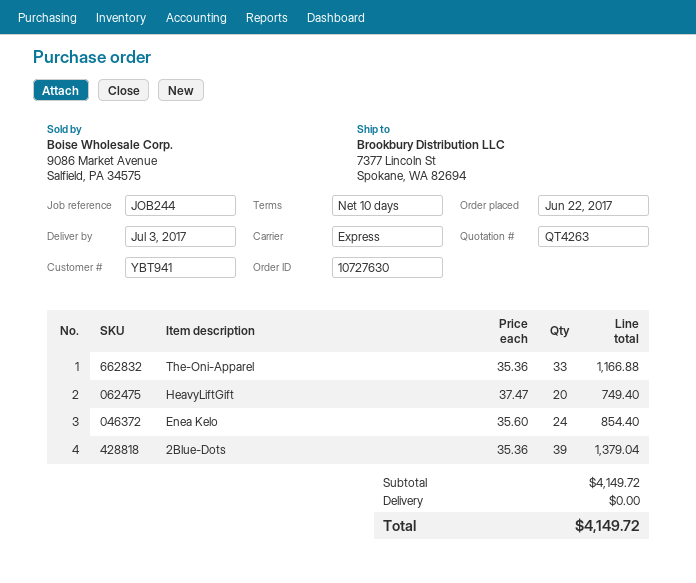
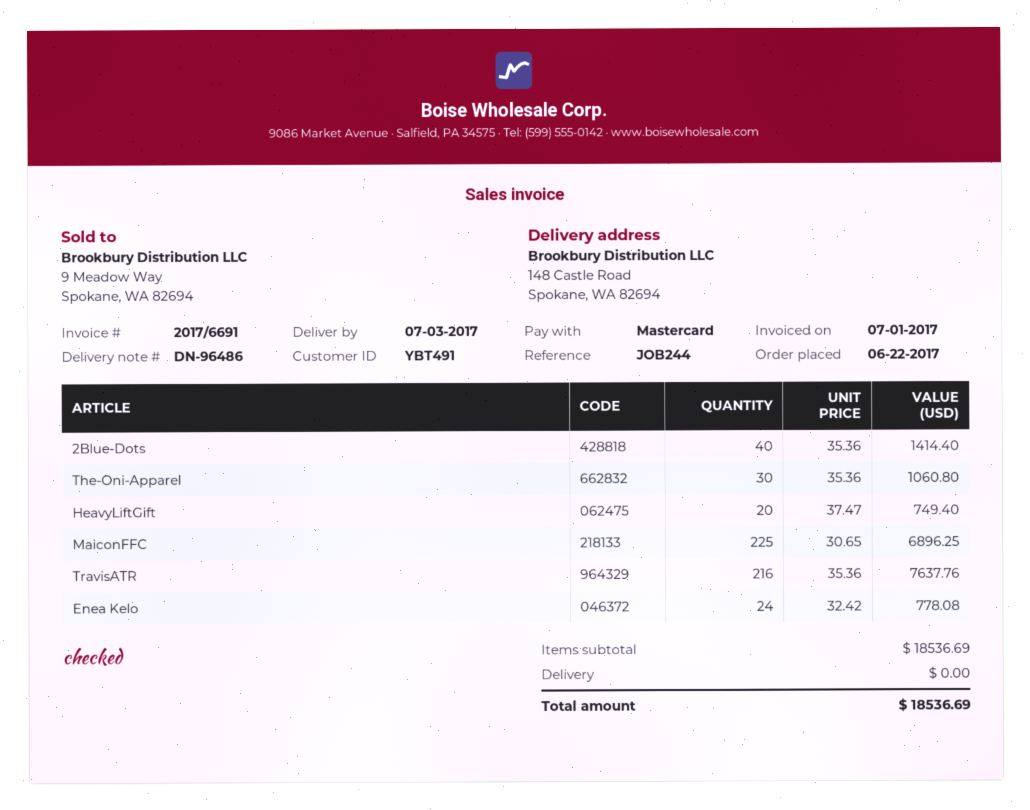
customer number: YBT941 -> YBT491
ship to: 7377 Lincoln St, Spokane, WA 82694 -> 148 Castle Road, Spokane, WA 82694
The-Oni-Apparel: 33 x 35.36 = 1166.88 -> 30 x 35.36 = 1060.80
Enea Kelo: 24 x 35.60 = 854.40 -> 24 x 32.42 = 778.08
2Blue-Dots: 39 x 35.36 = 1379.04 -> 40 x 35.36 = 1414.40
MaiconFFC: none -> 225 x 30.65 = 6896.25
TravisATR: none -> 216 x 35.36 = 7637.76
subtotal: 4149.72 -> 18536.69
total: 4149.72 -> 18536.69

